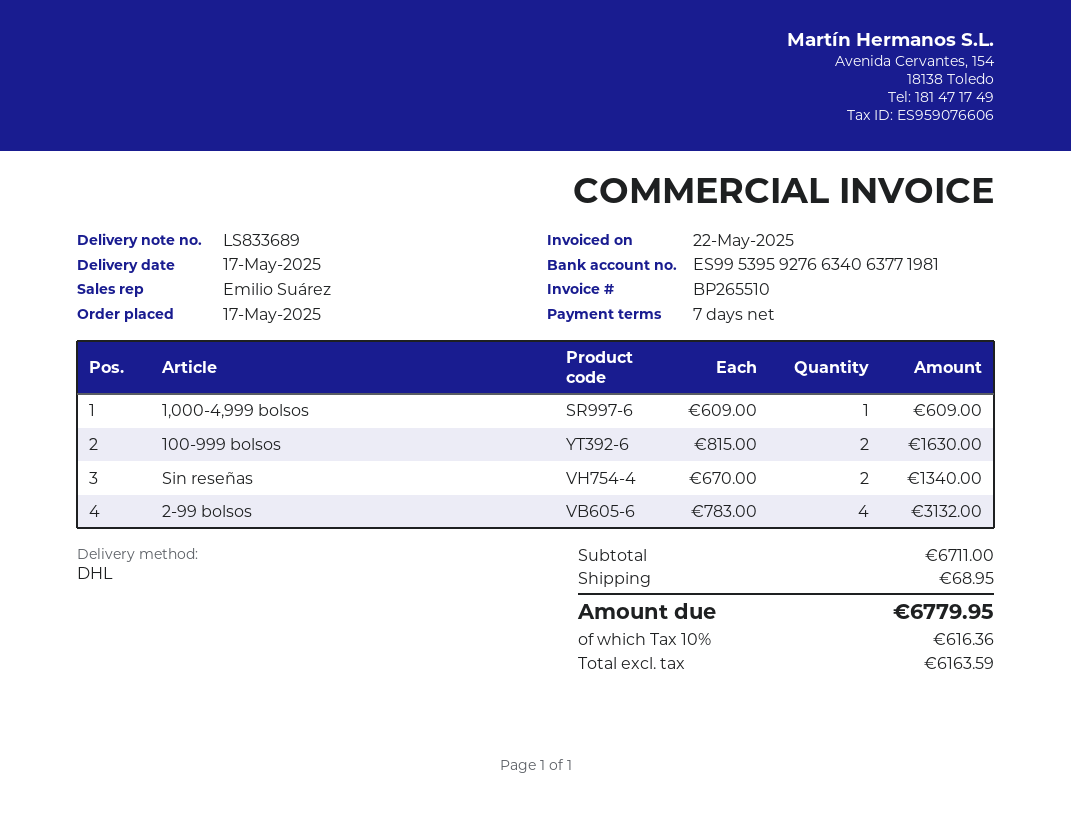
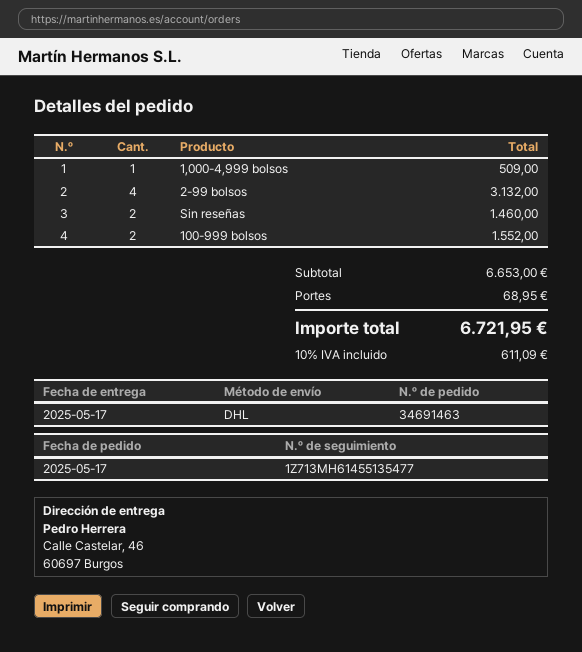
1,000-4,999 bolsos: 1 for 609.00 -> 1 for 509.00
100-999 bolsos: 2 for 1630.00 -> 2 for 1552.00
Sin reseñas: 2 for 1340.00 -> 2 for 1460.00
subtotal: 6711.00 -> 6653.00
tax: 10% = 616.36 -> 10% = 611.09
total: 6779.95 -> 6721.95

